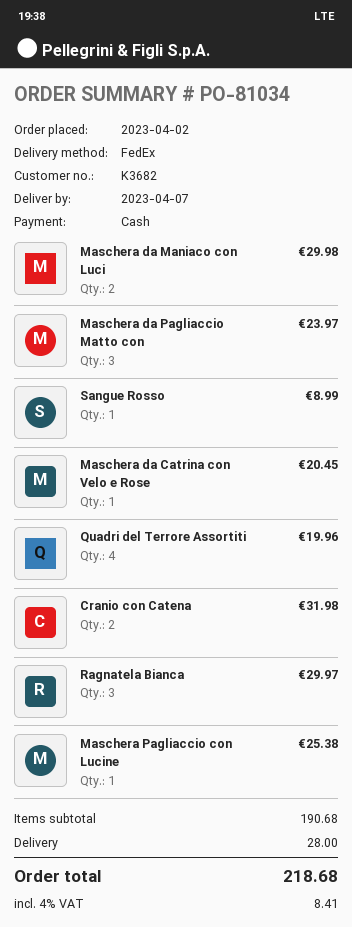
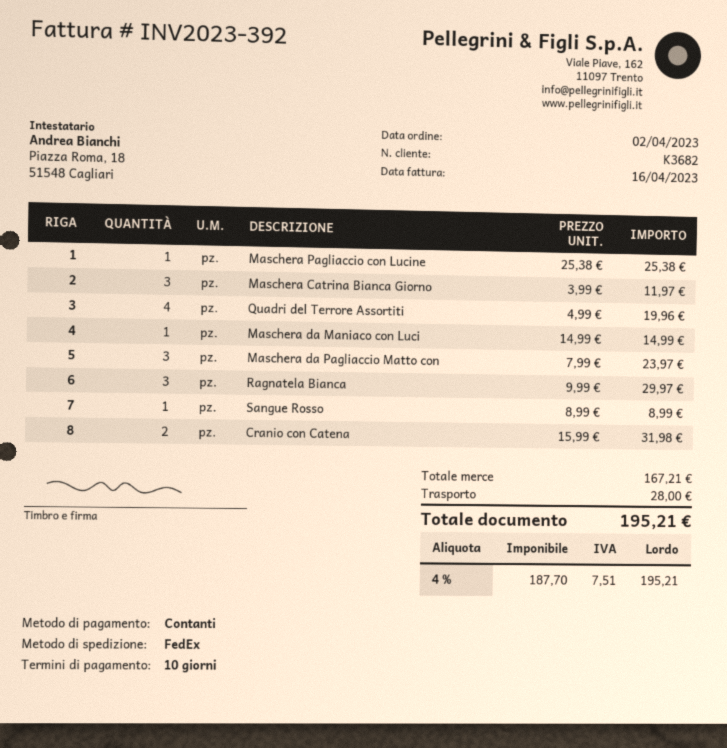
Maschera da Maniaco con Luci: 2 for 29.98 -> 1 for 14.99
Maschera da Catrina con Velo e Rose: 1 for 20.45 -> none
Maschera Catrina Bianca Giorno: none -> 3 for 11.97
subtotal: 190.68 -> 167.21
tax: 4% = 8.41 -> 4% = 7.51
total: 218.68 -> 195.21

